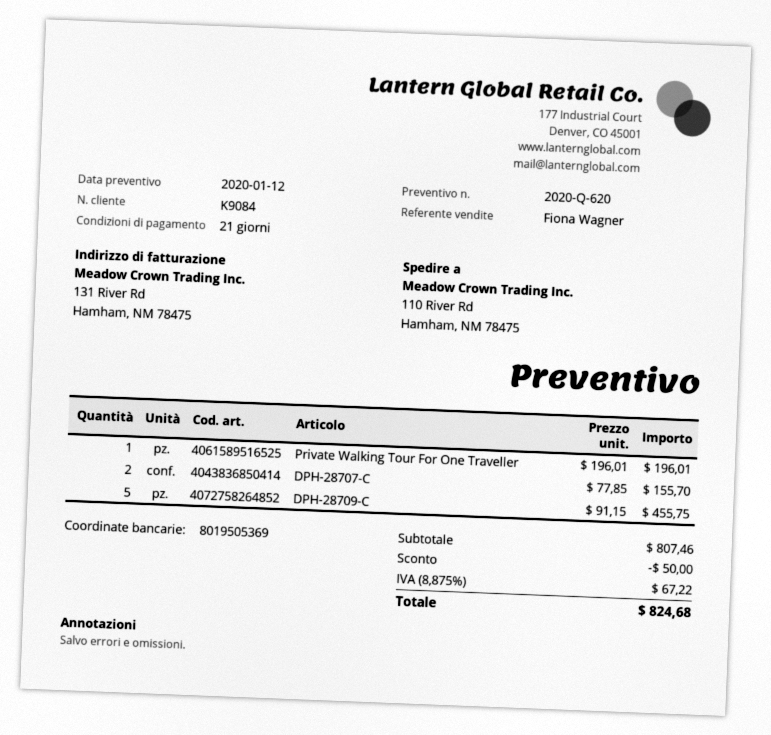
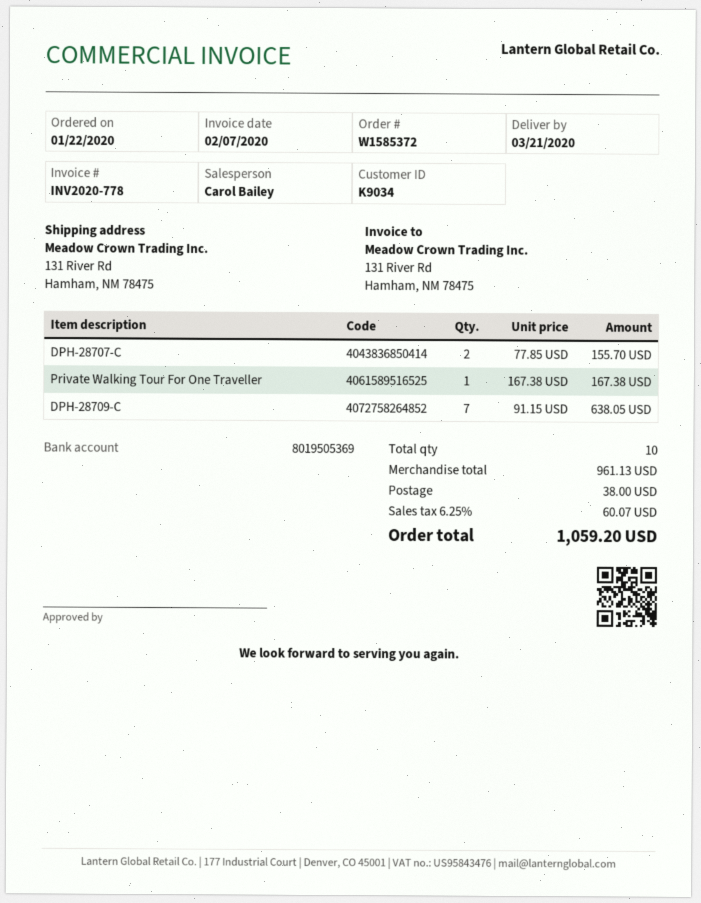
customer number: K9084 -> K9034
sales rep: Fiona Wagner -> Carol Bailey
ship to: 110 River Rd, Hamham, NM 78475 -> 131 River Rd, Hamham, NM 78475
Private Walking Tour For One Traveller: 1 x 196.01 = 196.01 -> 1 x 167.38 = 167.38
DPH-28709-C: 5 x 91.15 = 455.75 -> 7 x 91.15 = 638.05
subtotal: 807.46 -> 961.13
discount: 50.00 -> none
shipping: none -> 38.00
tax: 8.875% = 67.22 -> 6.25% = 60.07
total: 824.68 -> 1059.20

